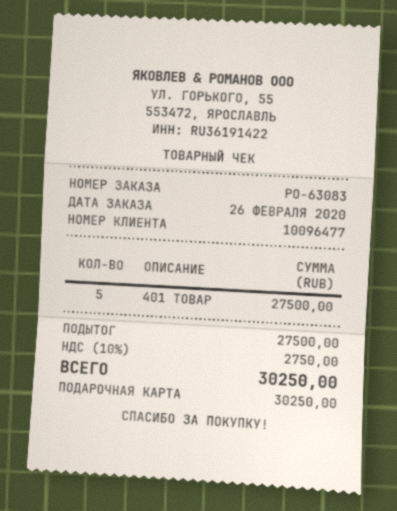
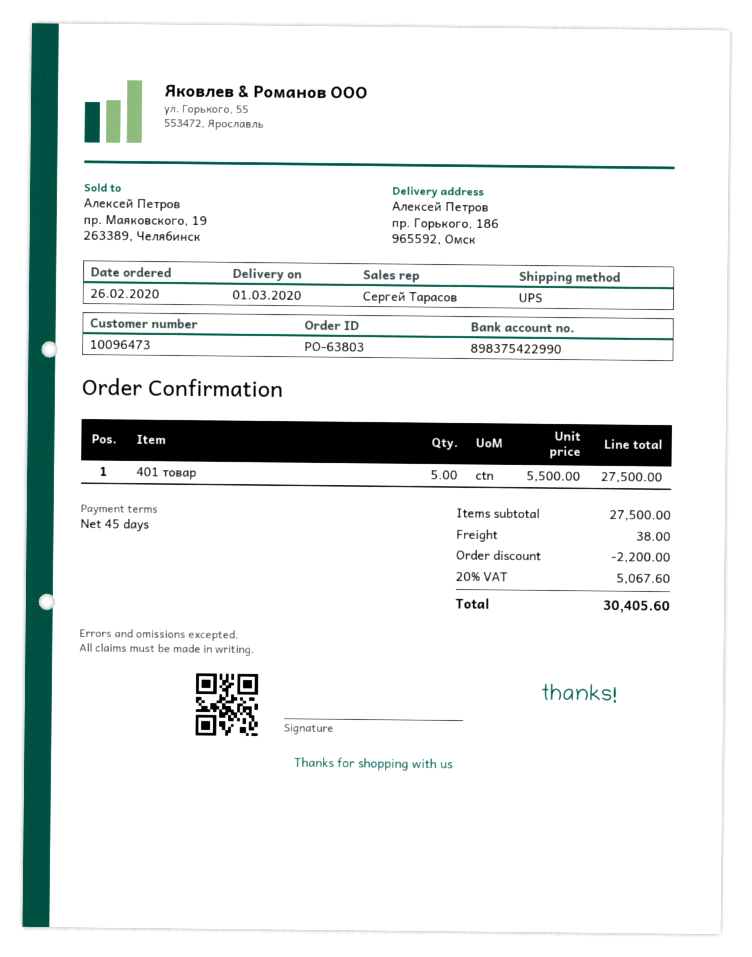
order number: PO-63083 -> PO-63803
customer number: 10096477 -> 10096473
discount: none -> 2200.00
shipping: none -> 38.00
tax: 10% = 2750.00 -> 20% = 5067.60
total: 30250.00 -> 30405.60

